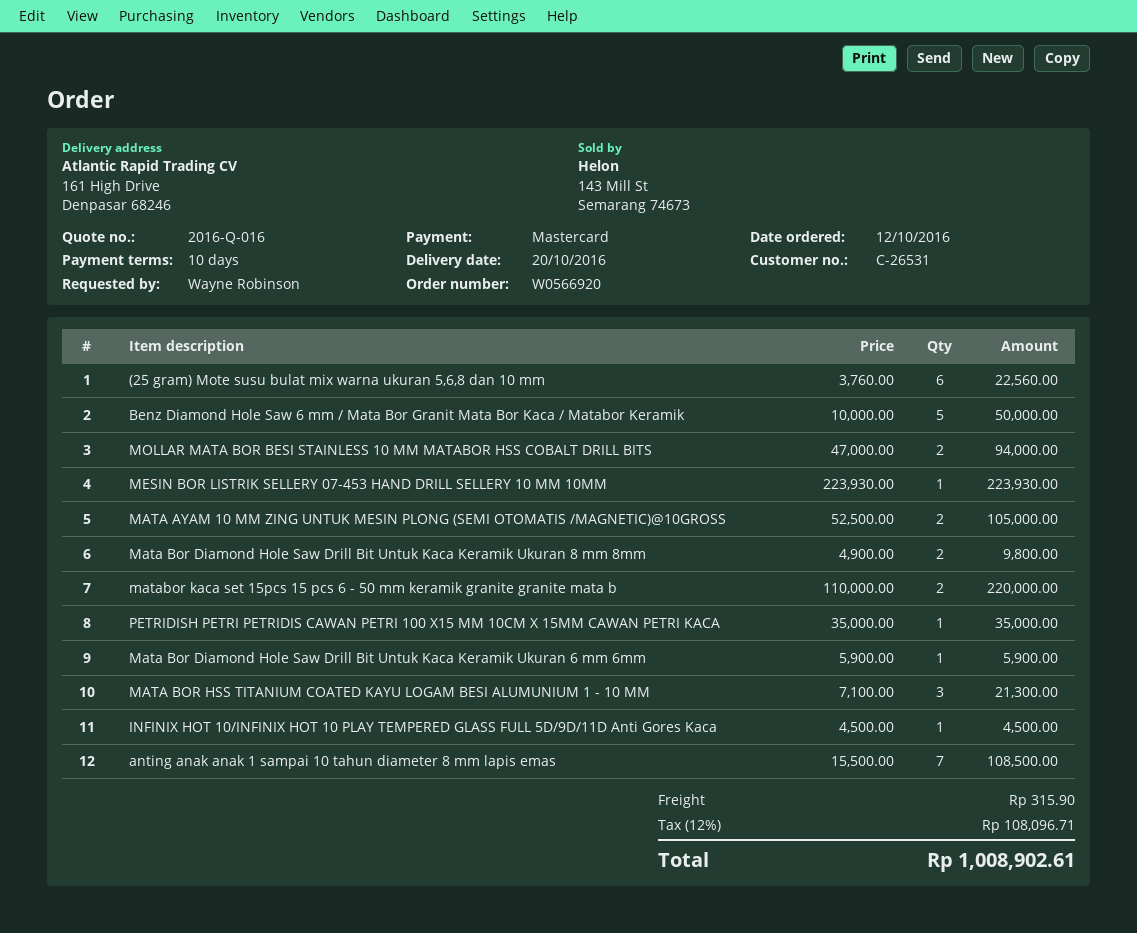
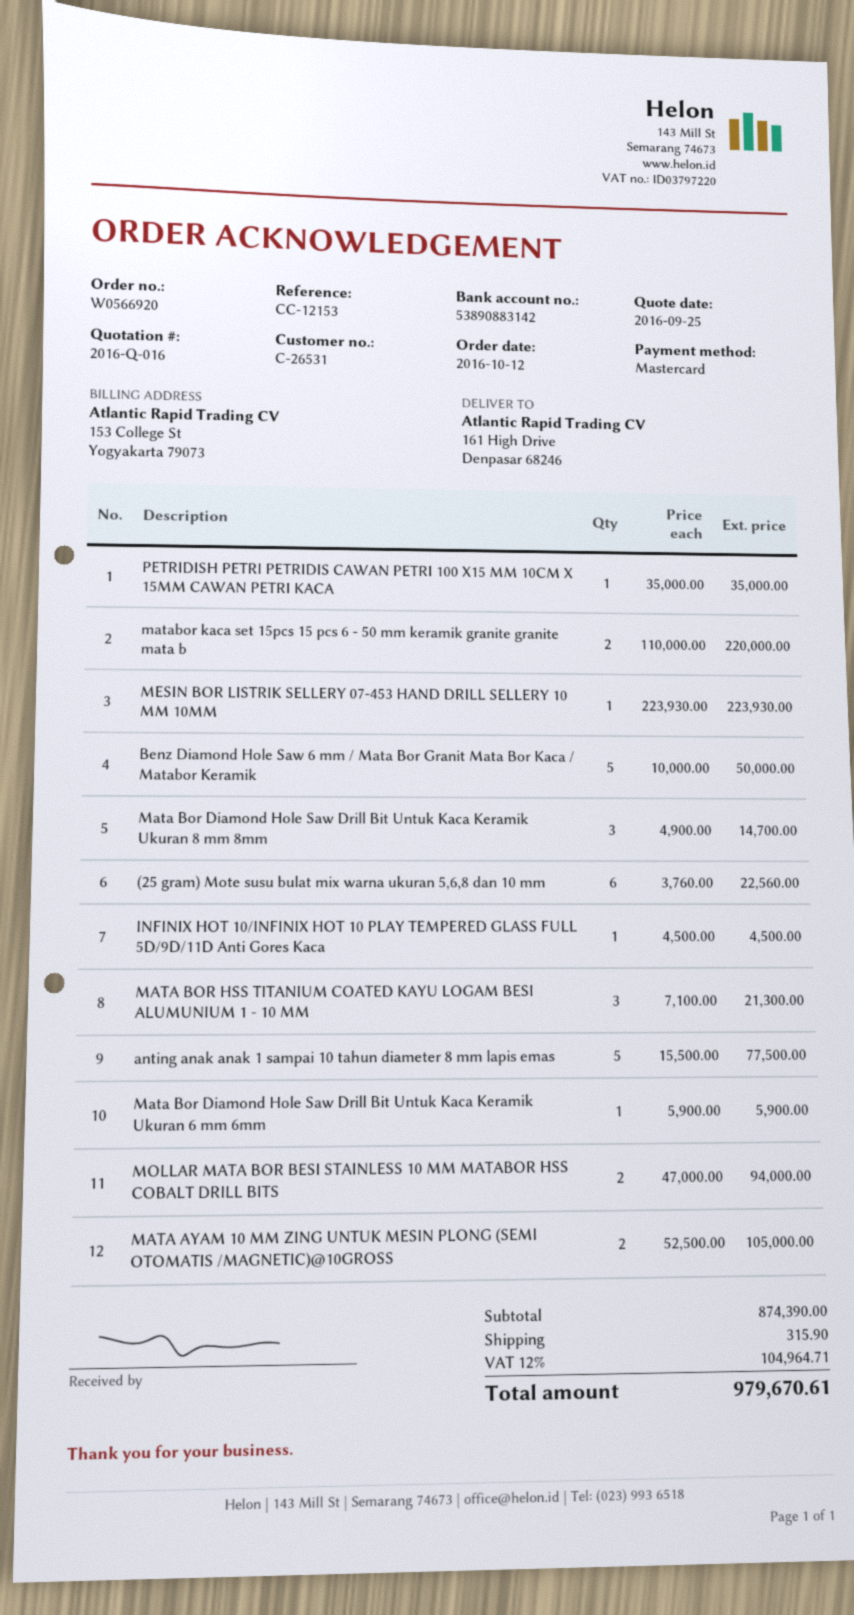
Mata Bor Diamond Hole Saw Drill Bit Untuk Kaca Keramik Ukuran 8 mm 8mm: 2 x 4900.00 = 9800.00 -> 3 x 4900.00 = 14700.00
anting anak anak 1 sampai 10 tahun diameter 8 mm lapis emas: 7 x 15500.00 = 108500.00 -> 5 x 15500.00 = 77500.00
tax: 12% = 108096.71 -> 12% = 104964.71
total: 1008902.61 -> 979670.61

